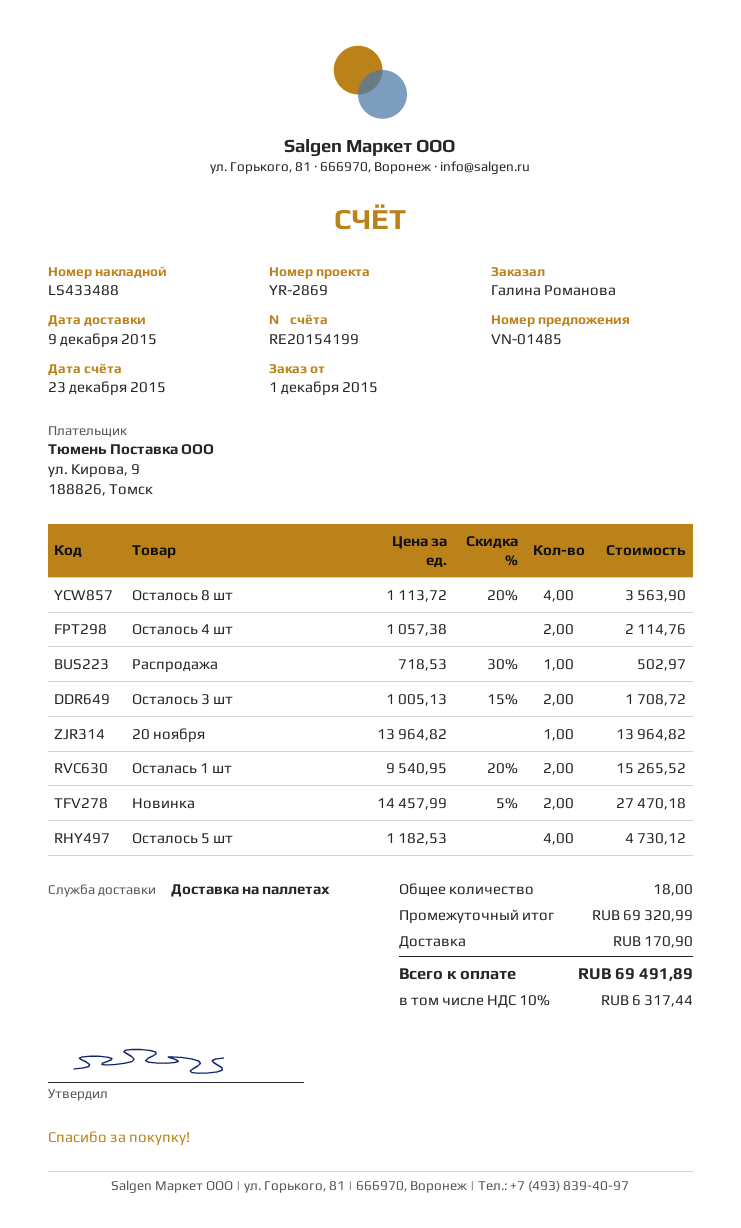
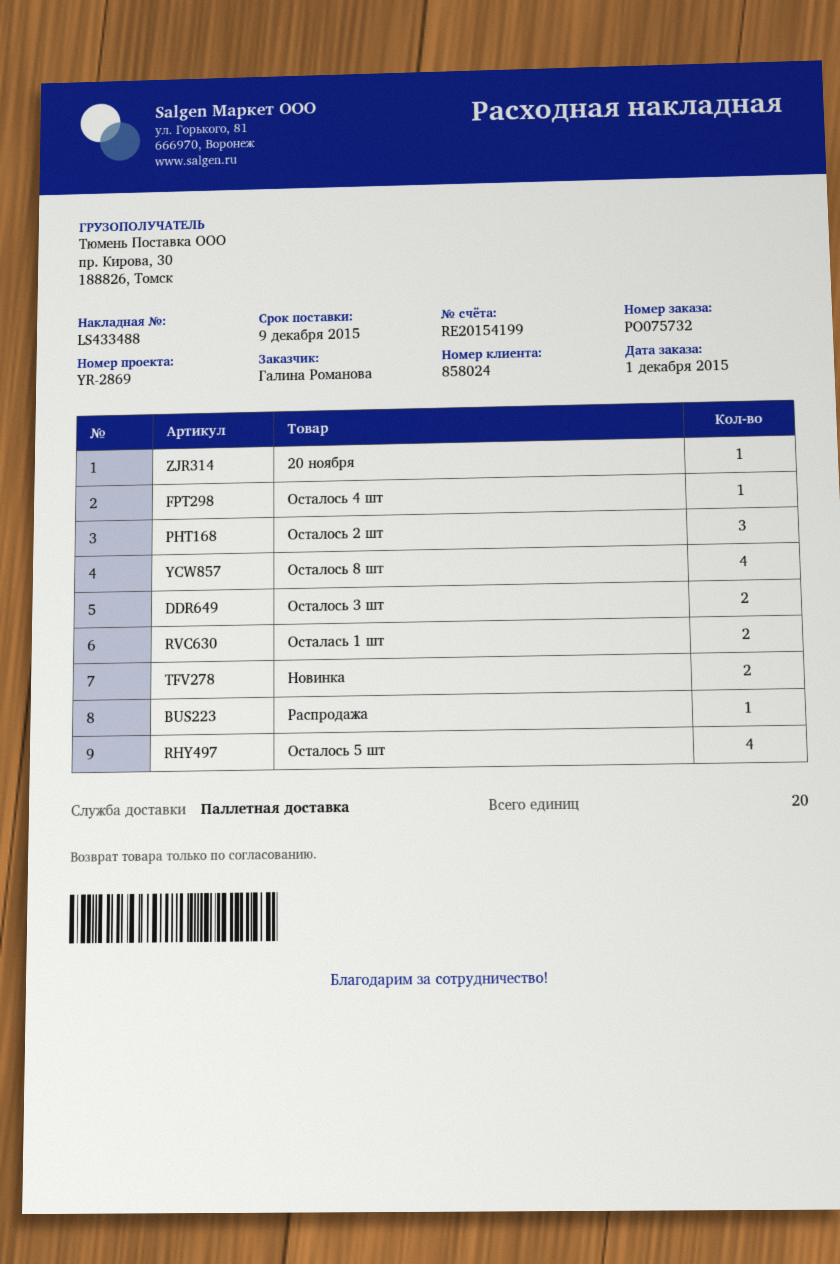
Осталось 4 шт: 2 -> 1
Осталось 2 шт: none -> 3
total quantity: 18 -> 20

